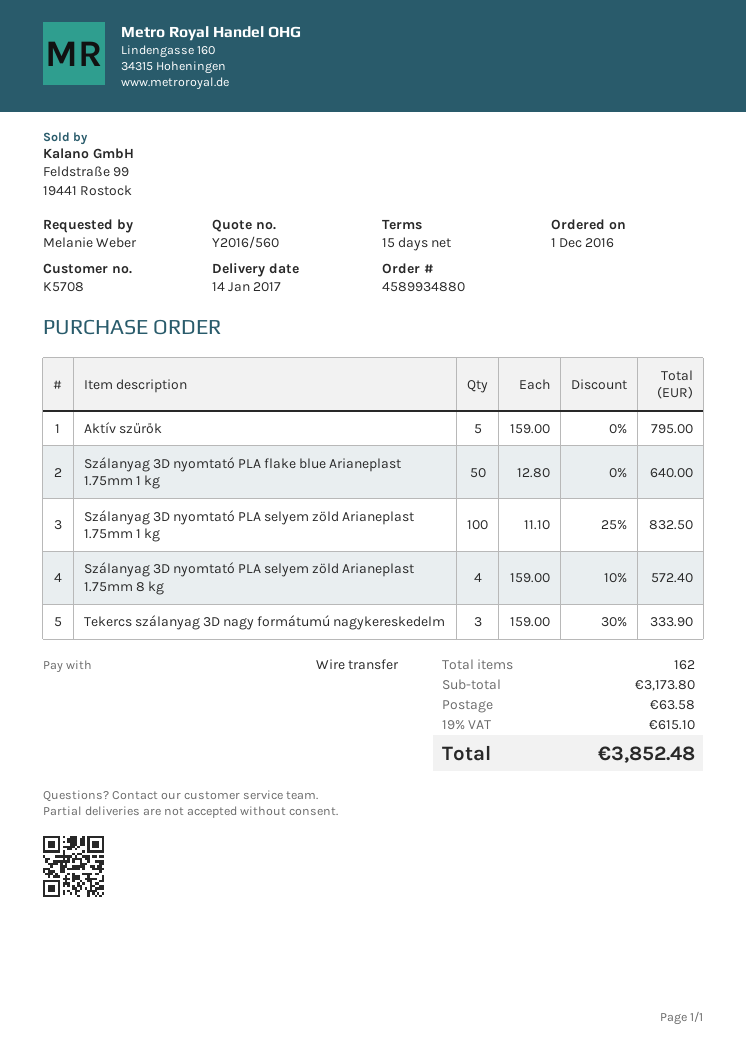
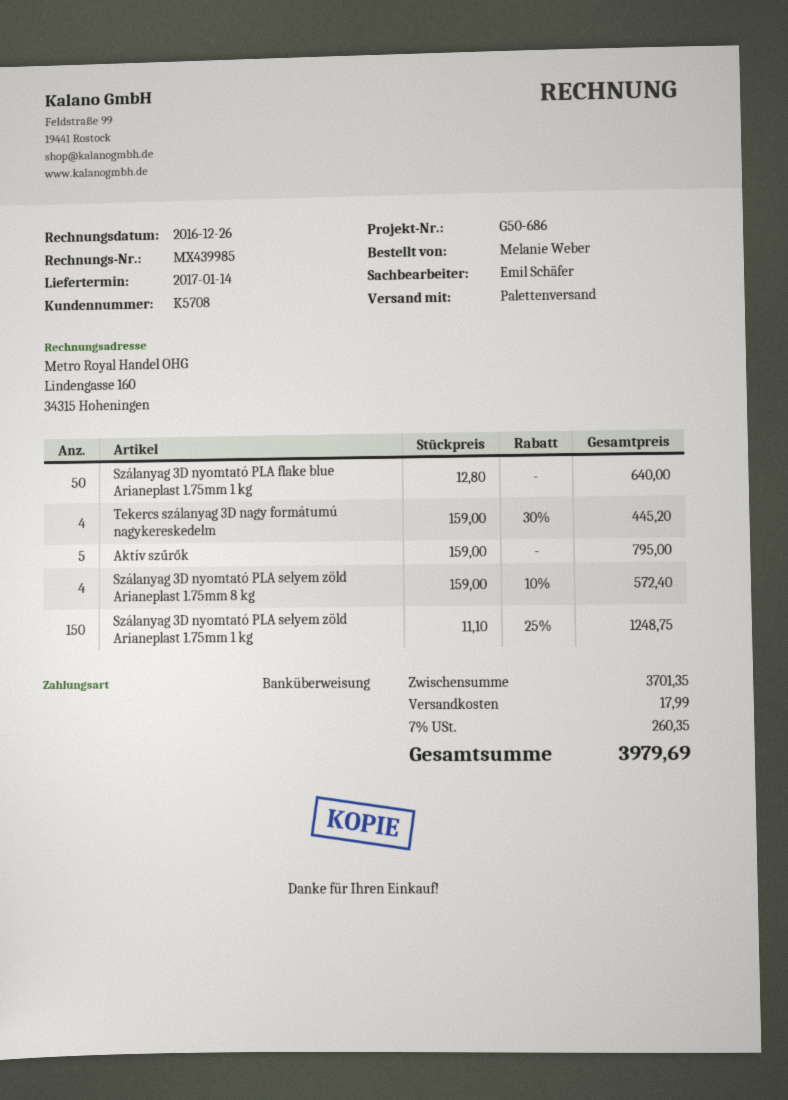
Szálanyag 3D nyomtató PLA selyem zöld Arianeplast 1.75mm 1 kg: 100 x 11.10 - 25% = 832.50 -> 150 x 11.10 - 25% = 1248.75
Tekercs szálanyag 3D nagy formátumú nagykereskedelm: 3 x 159.00 - 30% = 333.90 -> 4 x 159.00 - 30% = 445.20
subtotal: 3173.80 -> 3701.35
shipping: 63.58 -> 17.99
tax: 19% = 615.10 -> 7% = 260.35
total: 3852.48 -> 3979.69

